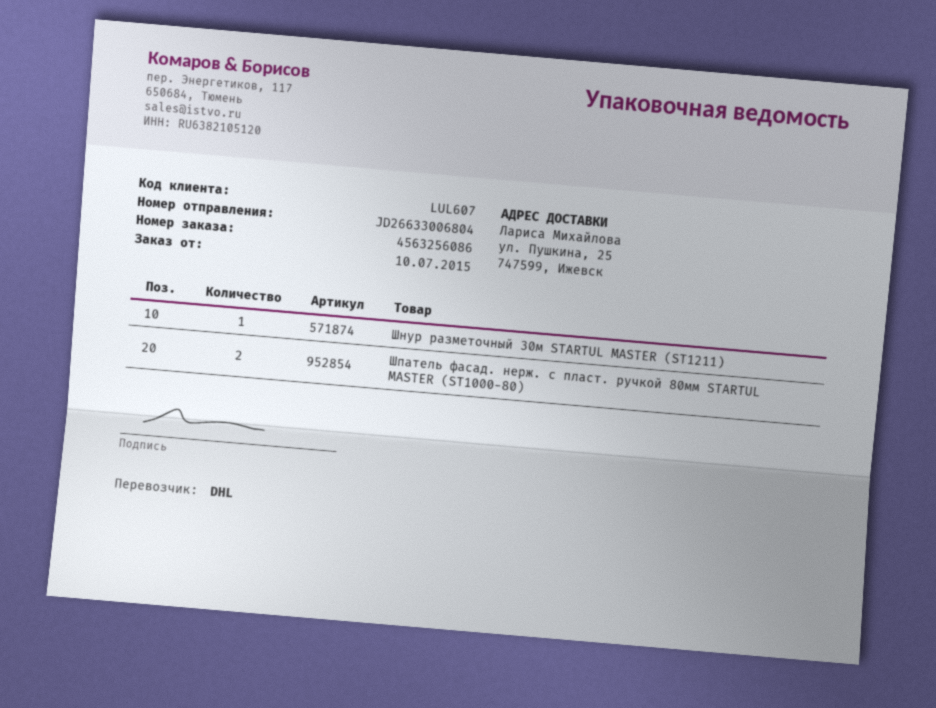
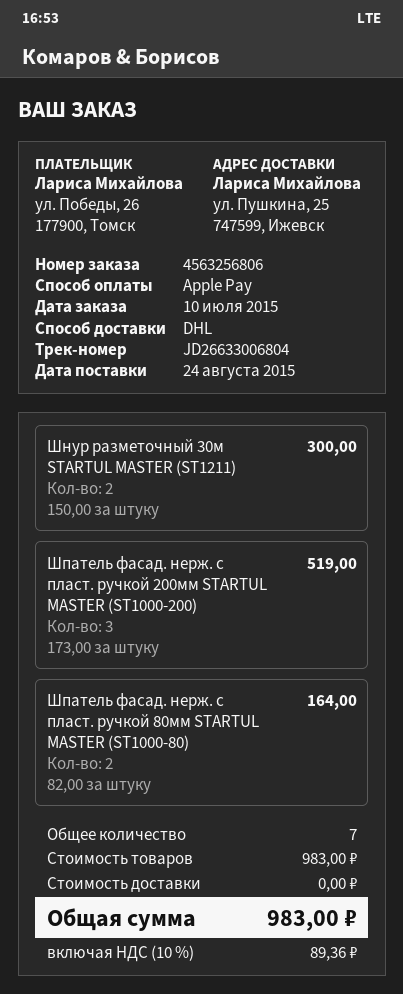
order number: 4563256086 -> 4563256806
Шнур разметочный 30м STARTUL MASTER (ST1211): 1 -> 2
Шпатель фасад. нерж. с пласт. ручкой 200мм STARTUL MASTER (ST1000-200): none -> 3

